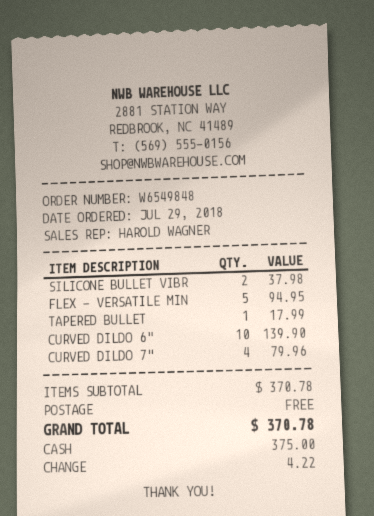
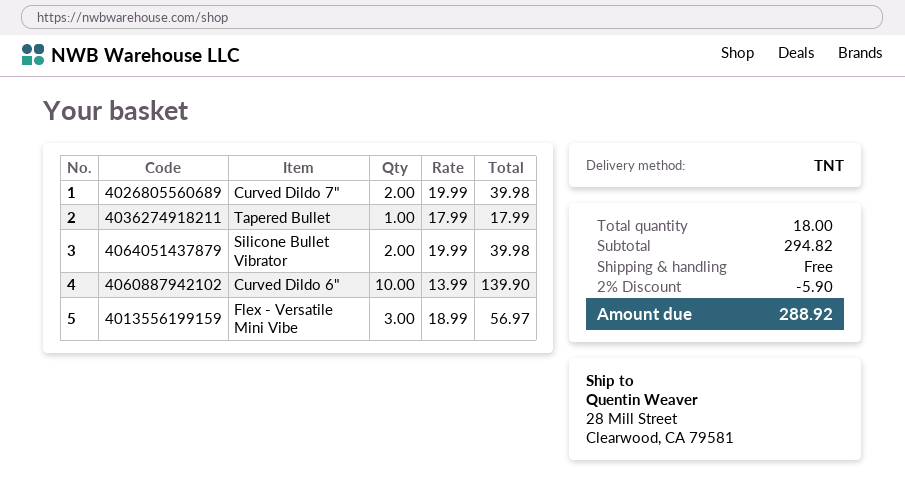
SILICONE BULLET VIBR: 2 for 37.98 -> 2 for 39.98
FLEX - VERSATILE MIN: 5 for 94.95 -> 3 for 56.97
CURVED DILDO 7": 4 for 79.96 -> 2 for 39.98
subtotal: 370.78 -> 294.82
discount: none -> 2% = 5.90
total: 370.78 -> 288.92

